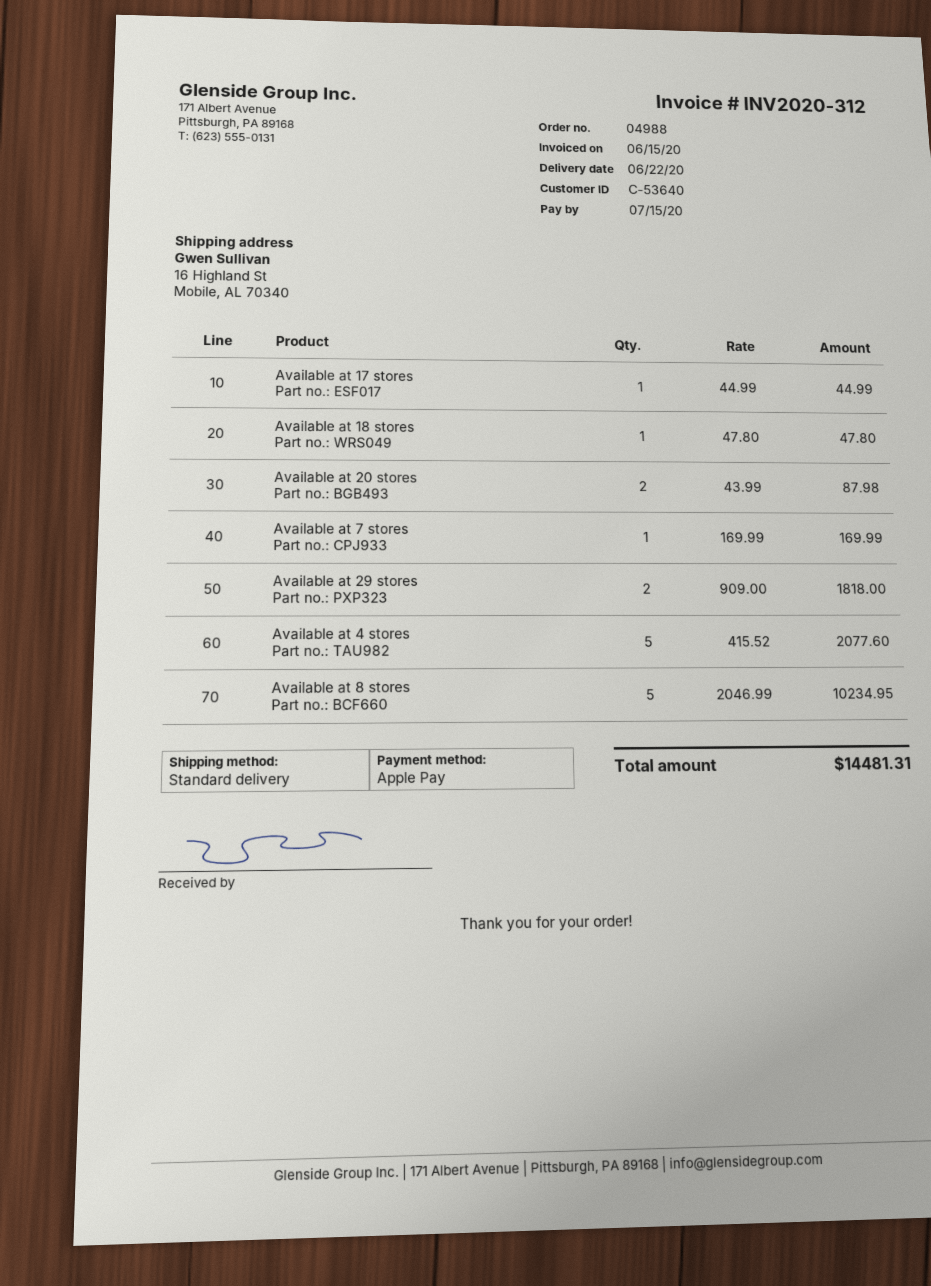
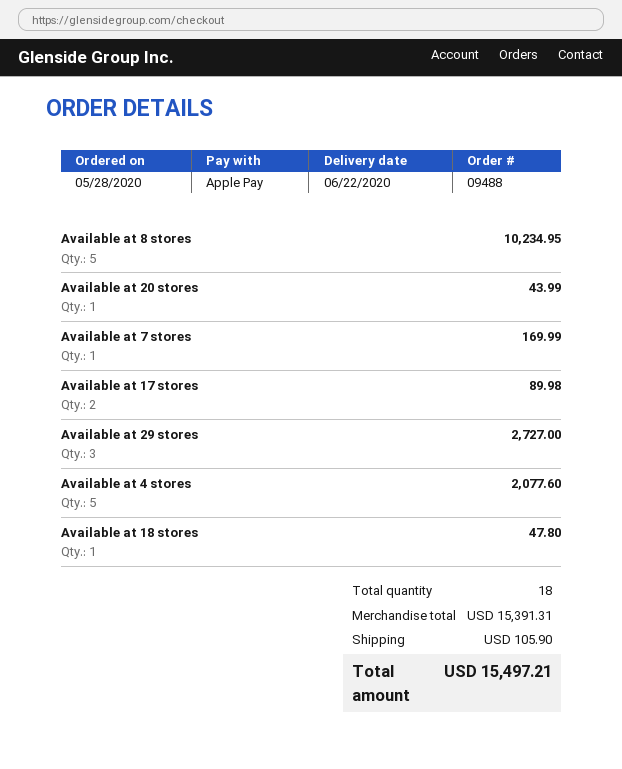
order number: 04988 -> 09488
Available at 17 stores: 1 for 44.99 -> 2 for 89.98
Available at 20 stores: 2 for 87.98 -> 1 for 43.99
Available at 29 stores: 2 for 1818.00 -> 3 for 2727.00
shipping: none -> 105.90
total: 14481.31 -> 15497.21

